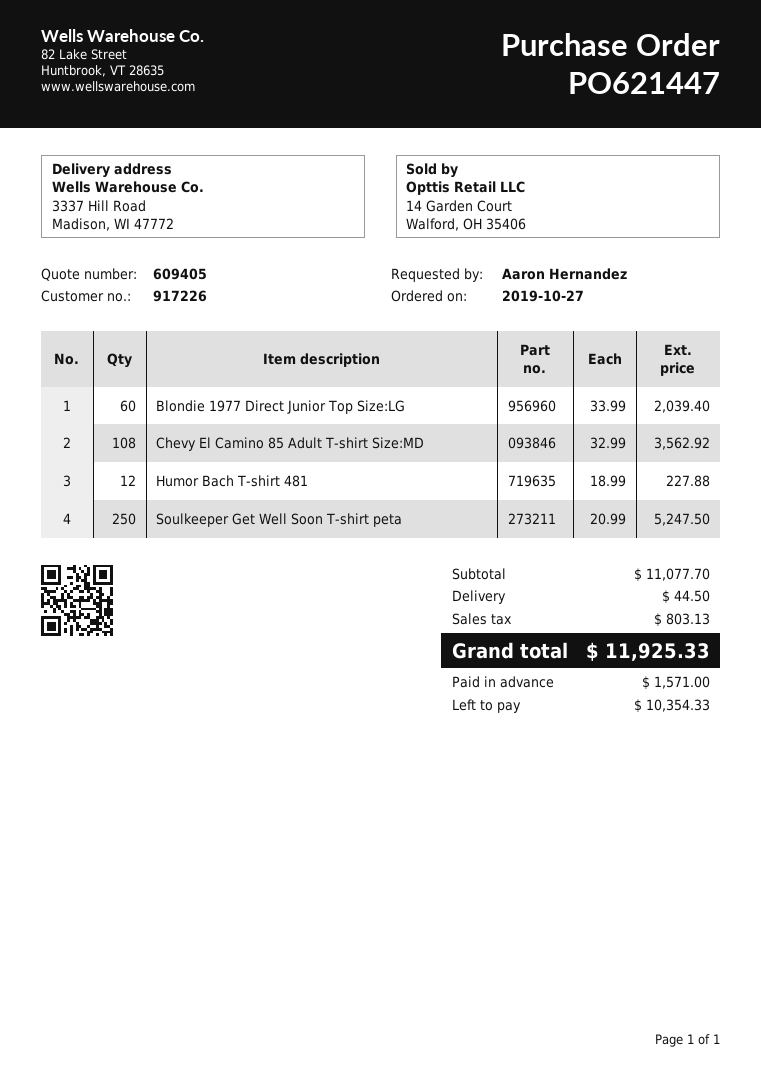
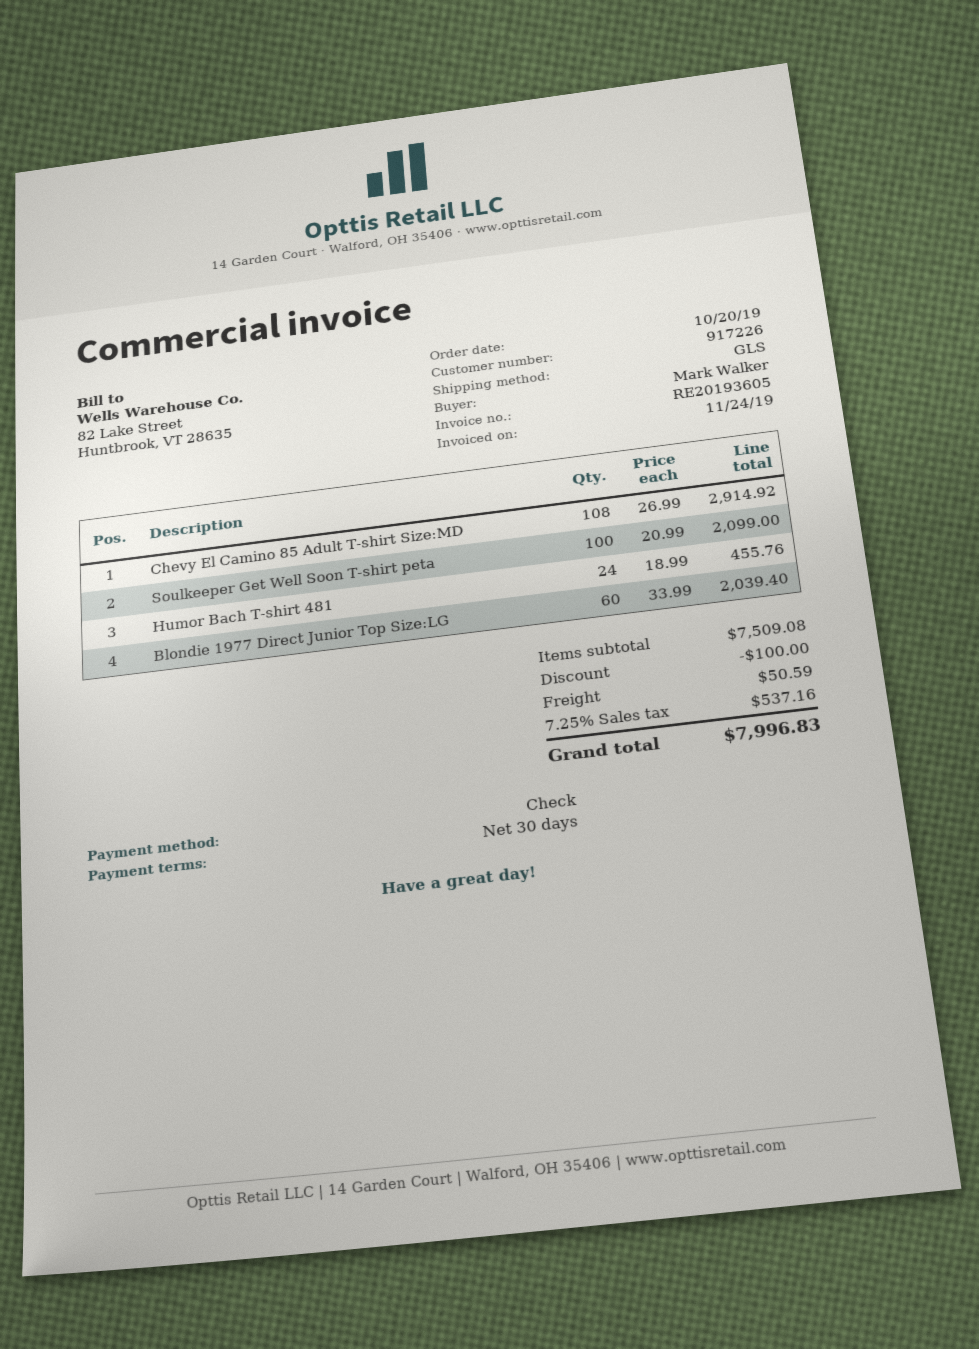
order date: 2019-10-27 -> 2019-10-20
ordered by: Aaron Hernandez -> Mark Walker
Chevy El Camino 85 Adult T-shirt Size:MD: 108 x 32.99 = 3562.92 -> 108 x 26.99 = 2914.92
Humor Bach T-shirt 481: 12 x 18.99 = 227.88 -> 24 x 18.99 = 455.76
Soulkeeper Get Well Soon T-shirt peta: 250 x 20.99 = 5247.50 -> 100 x 20.99 = 2099.00
subtotal: 11077.70 -> 7509.08
discount: none -> 100.00
shipping: 44.50 -> 50.59
tax: 803.13 -> 537.16
total: 11925.33 -> 7996.83

